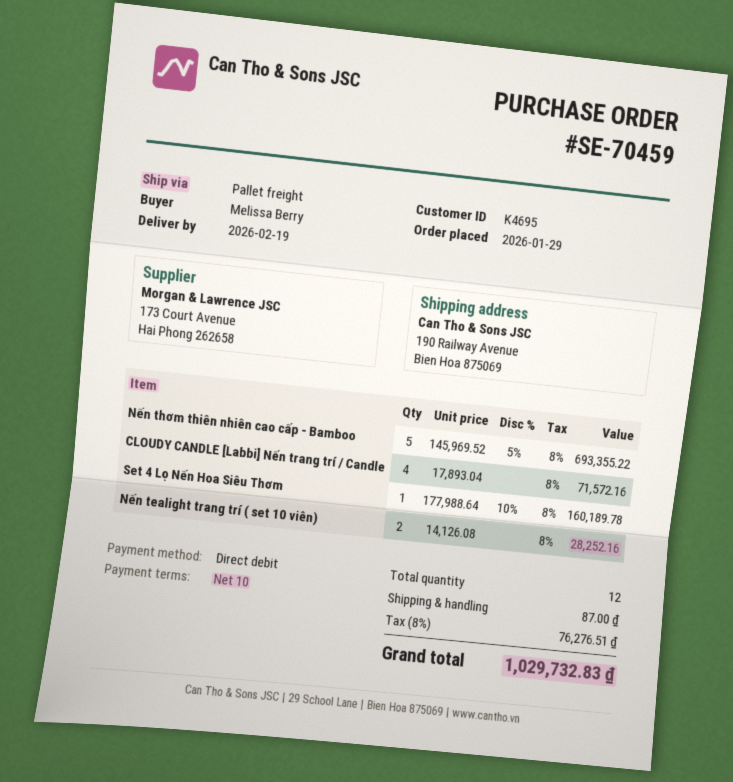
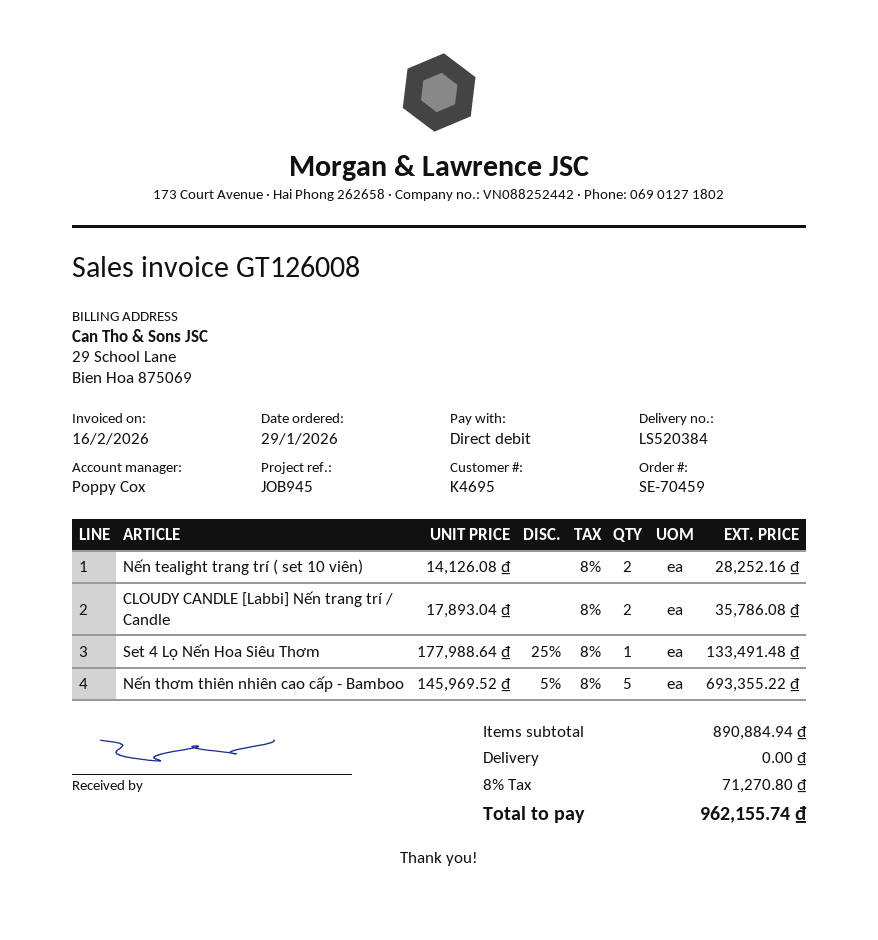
CLOUDY CANDLE [Labbi] Nến trang trí / Candle: 4 x 17893.04 = 71572.16 -> 2 x 17893.04 = 35786.08
Set 4 Lọ Nến Hoa Siêu Thơm: 1 x 177988.64 - 10% = 160189.78 -> 1 x 177988.64 - 25% = 133491.48
shipping: 87.00 -> 0.00
tax: 8% = 76276.51 -> 8% = 71270.80
total: 1029732.83 -> 962155.74

